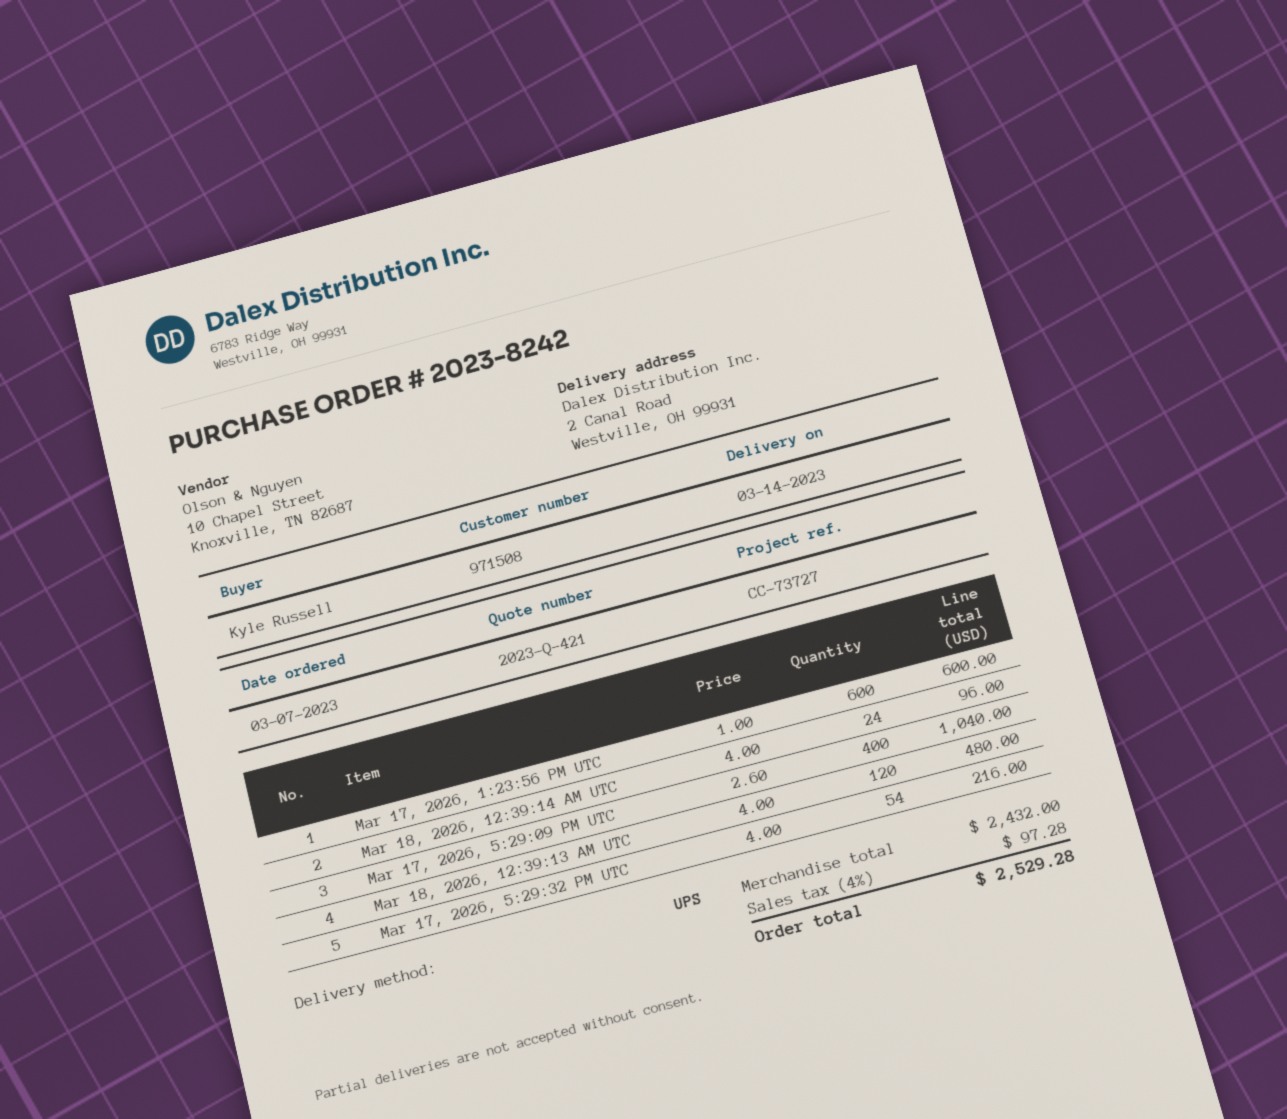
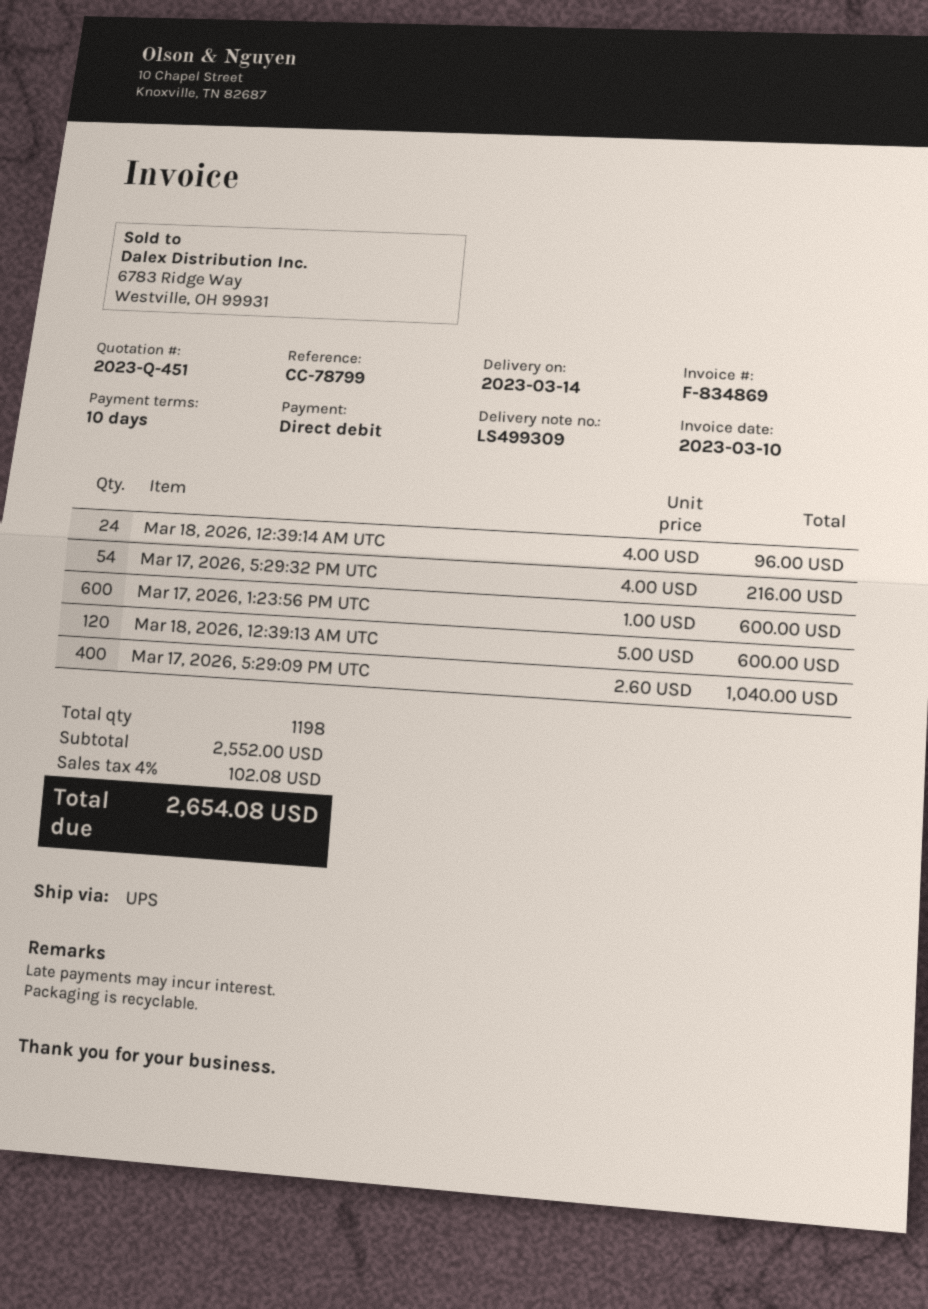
quote number: 2023-Q-421 -> 2023-Q-451
reference: CC-73727 -> CC-78799
Mar 18, 2026, 12:39:13 AM UTC: 120 x 4.00 = 480.00 -> 120 x 5.00 = 600.00
subtotal: 2432.00 -> 2552.00
tax: 4% = 97.28 -> 4% = 102.08
total: 2529.28 -> 2654.08

